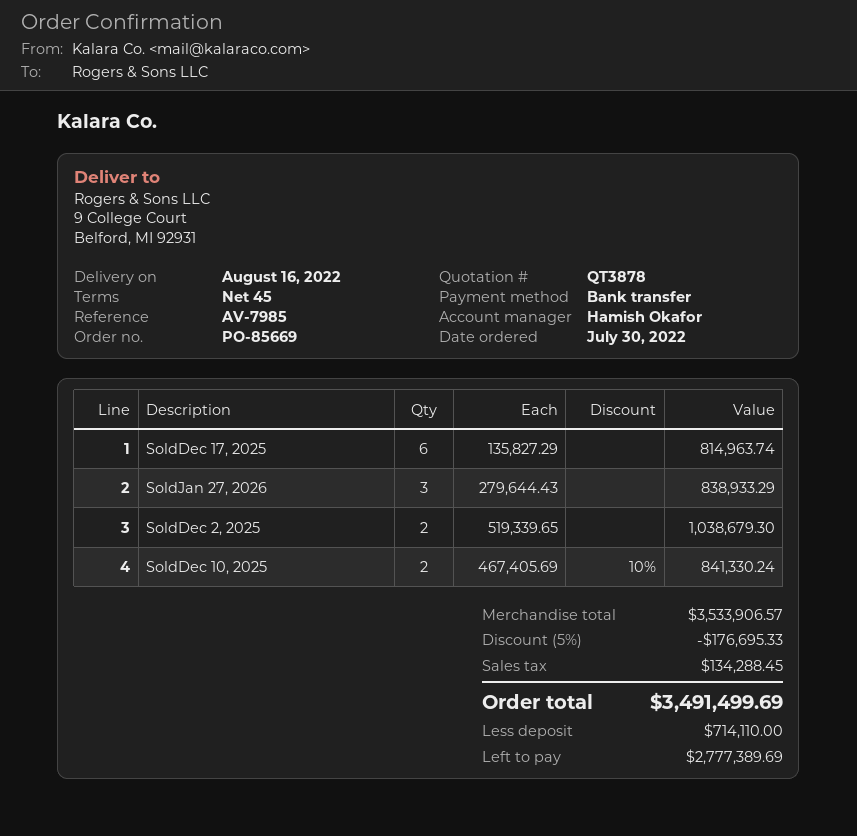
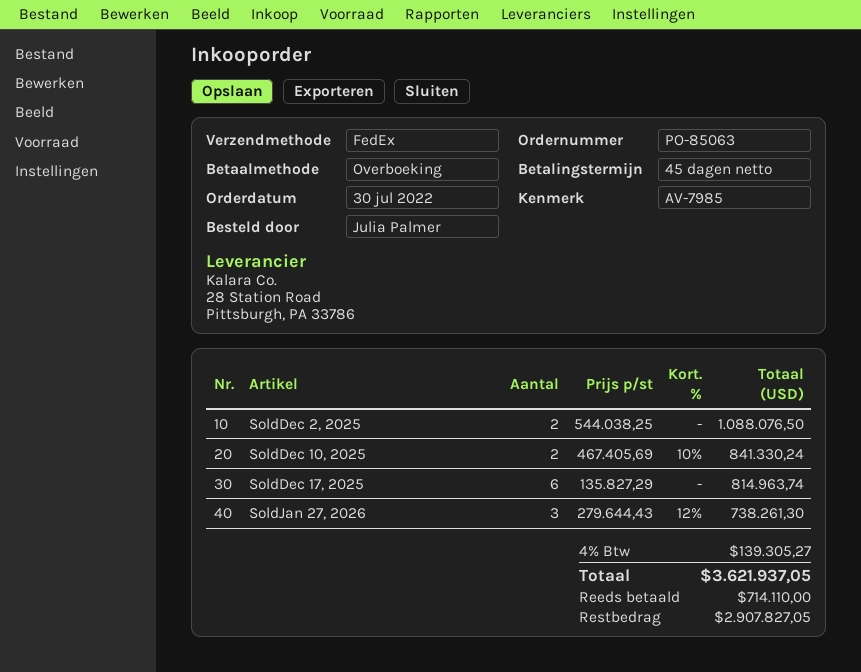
order number: PO-85669 -> PO-85063
SoldJan 27, 2026: 3 x 279644.43 = 838933.29 -> 3 x 279644.43 - 12% = 738261.30
SoldDec 2, 2025: 2 x 519339.65 = 1038679.30 -> 2 x 544038.25 = 1088076.50
discount: 5% = 176695.33 -> none
tax: 134288.45 -> 139305.27
total: 3491499.69 -> 3621937.05
balance: 2777389.69 -> 2907827.05

